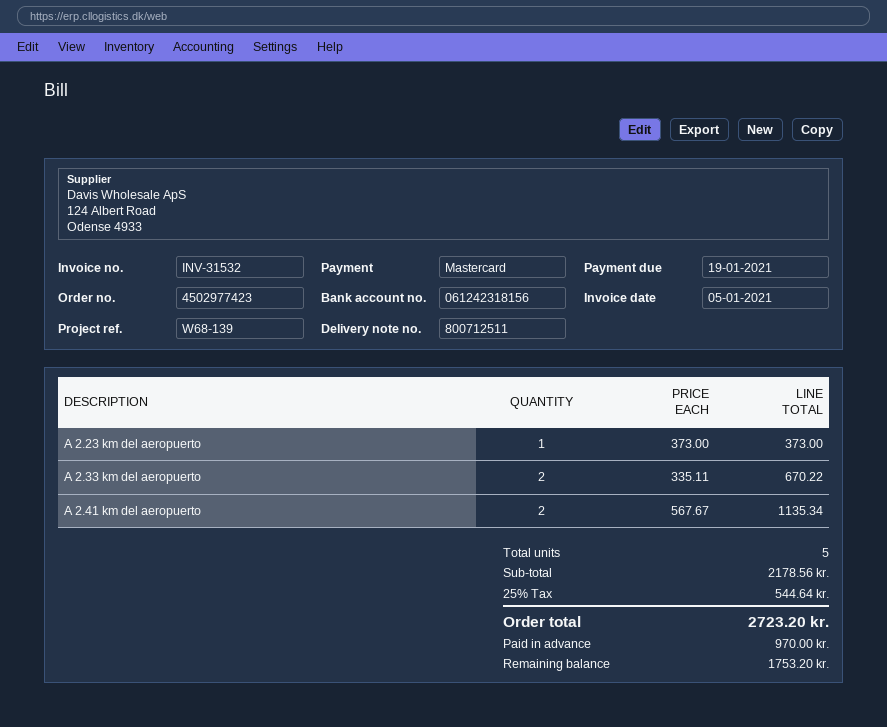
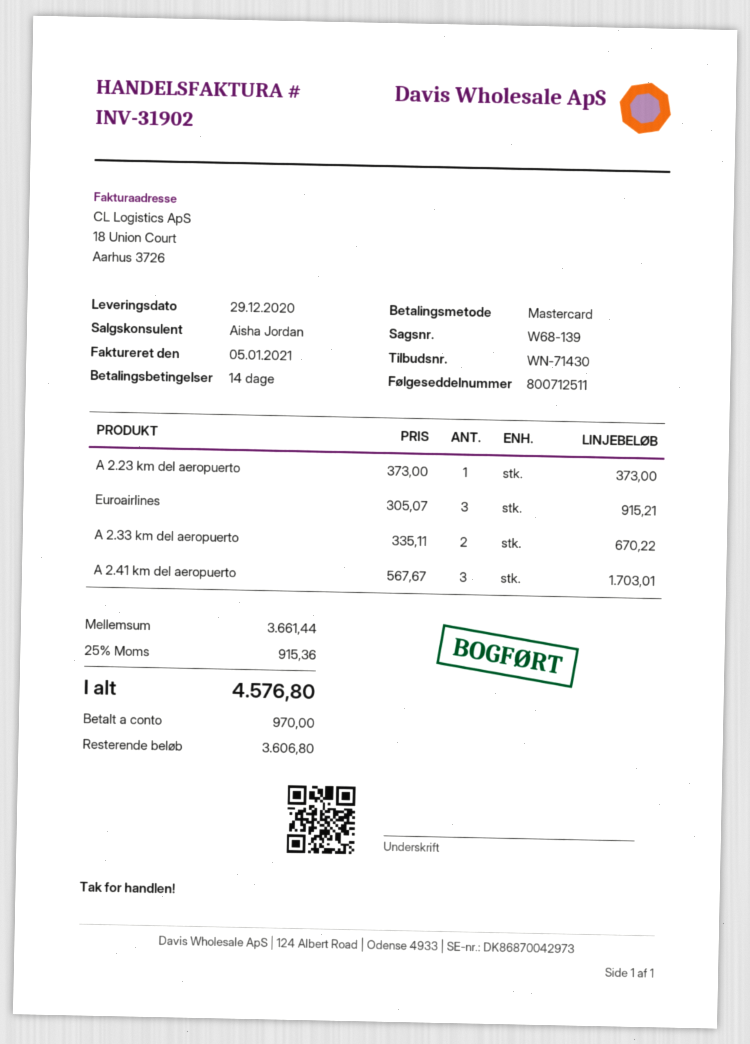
invoice number: INV-31532 -> INV-31902
A 2.41 km del aeropuerto: 2 x 567.67 = 1135.34 -> 3 x 567.67 = 1703.01
Euroairlines: none -> 3 x 305.07 = 915.21
subtotal: 2178.56 -> 3661.44
tax: 25% = 544.64 -> 25% = 915.36
total: 2723.20 -> 4576.80
balance: 1753.20 -> 3606.80

